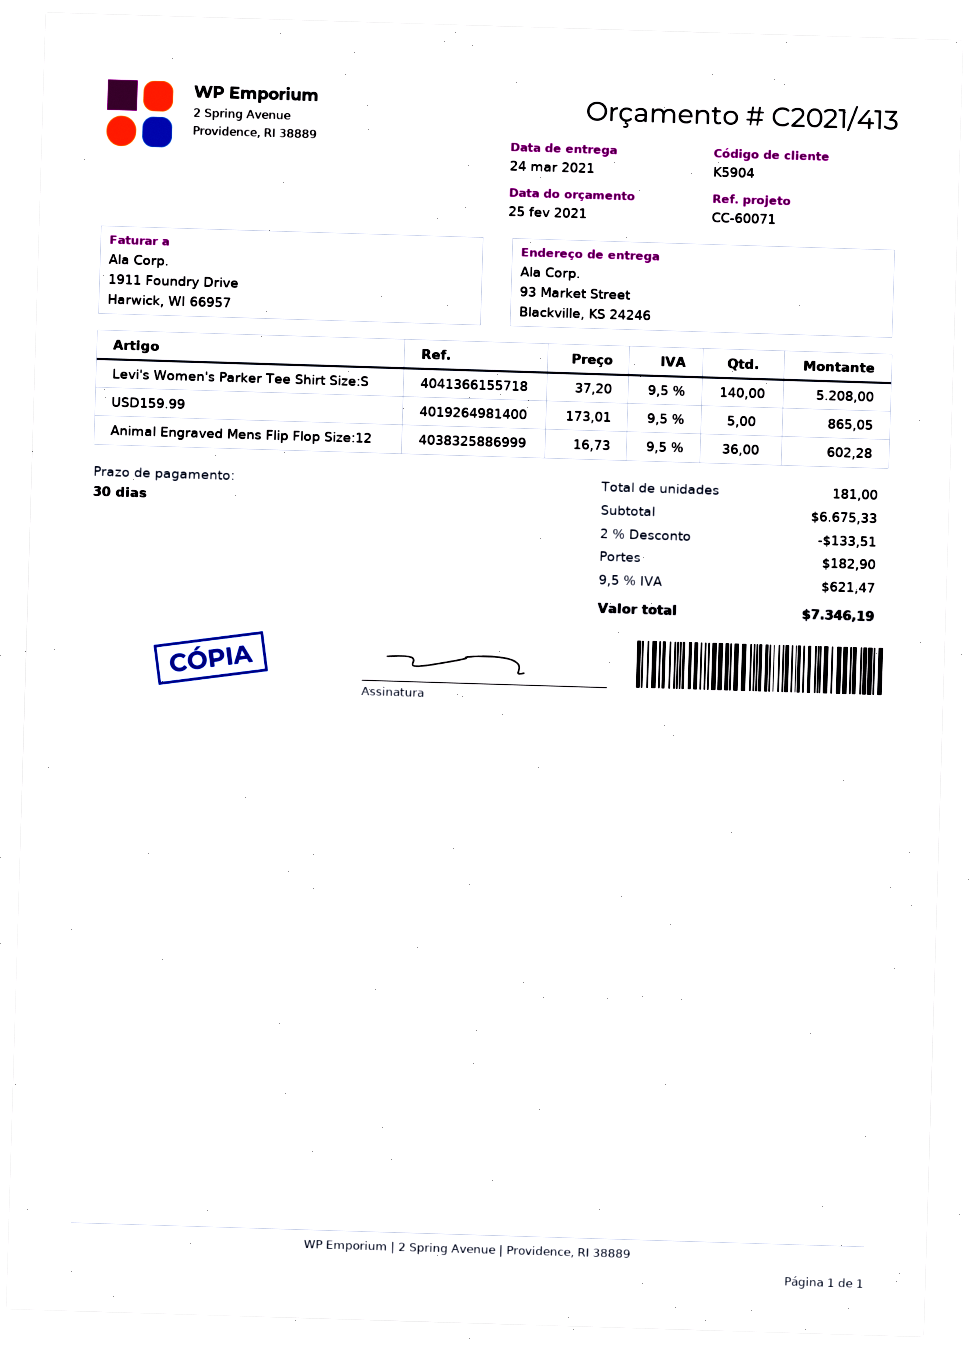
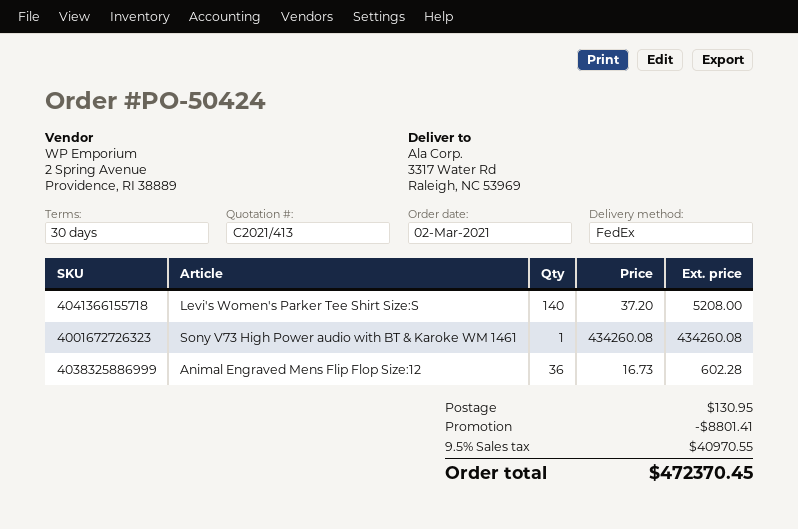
ship to: 93 Market Street, Blackville, KS 24246 -> 3317 Water Rd, Raleigh, NC 53969
USD159.99: 5 x 173.01 = 865.05 -> none
Sony V73 High Power audio with BT & Karoke WM 1461: none -> 1 x 434260.08 = 434260.08
discount: 133.51 -> 8801.41
shipping: 182.90 -> 130.95
tax: 9.5% = 621.47 -> 9.5% = 40970.55
total: 7346.19 -> 472370.45

